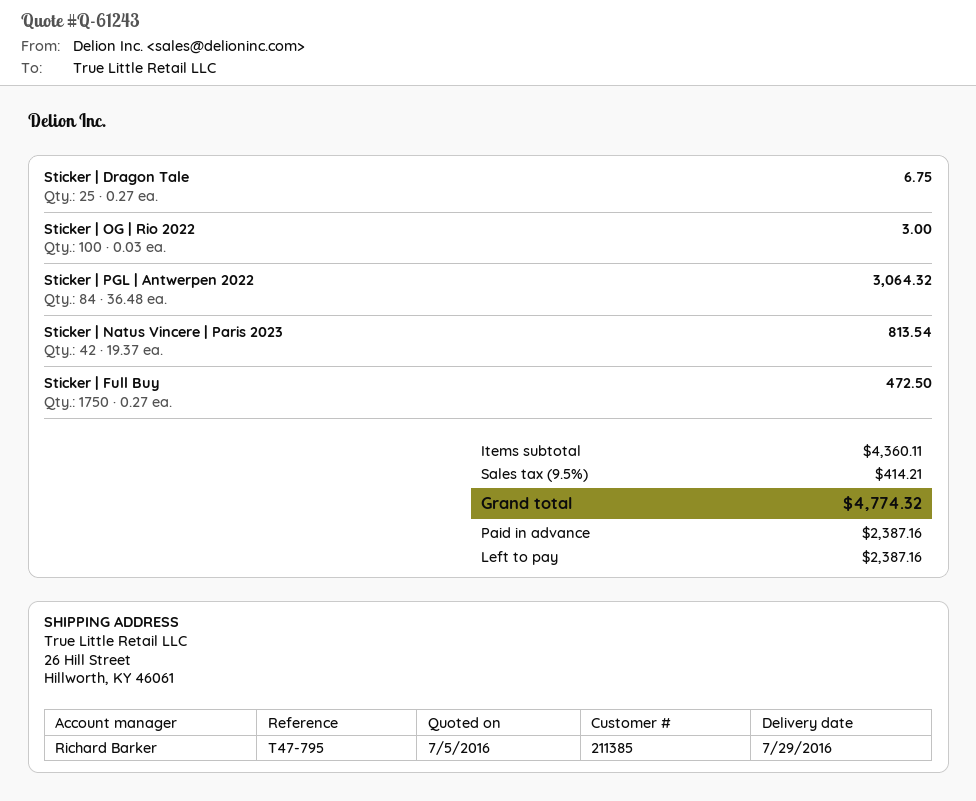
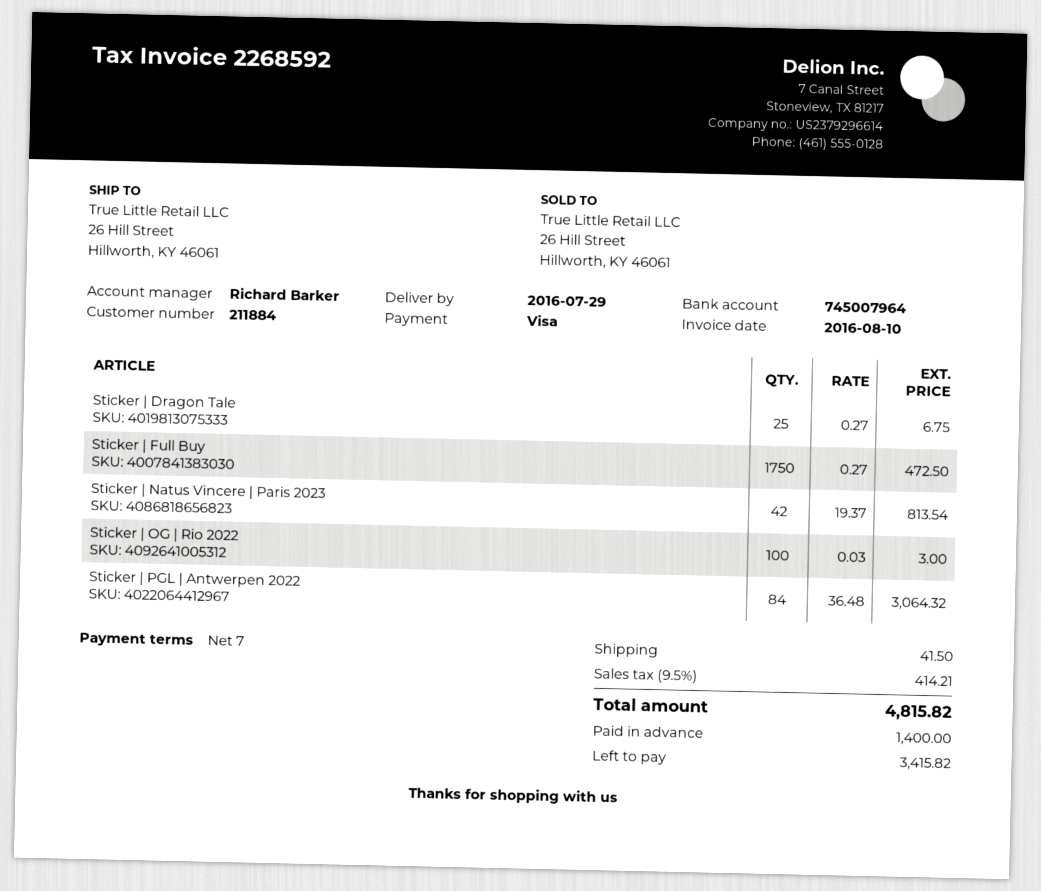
customer number: 211385 -> 211884
shipping: none -> 41.50
total: 4774.32 -> 4815.82
deposit: 2387.16 -> 1400.00
balance: 2387.16 -> 3415.82

